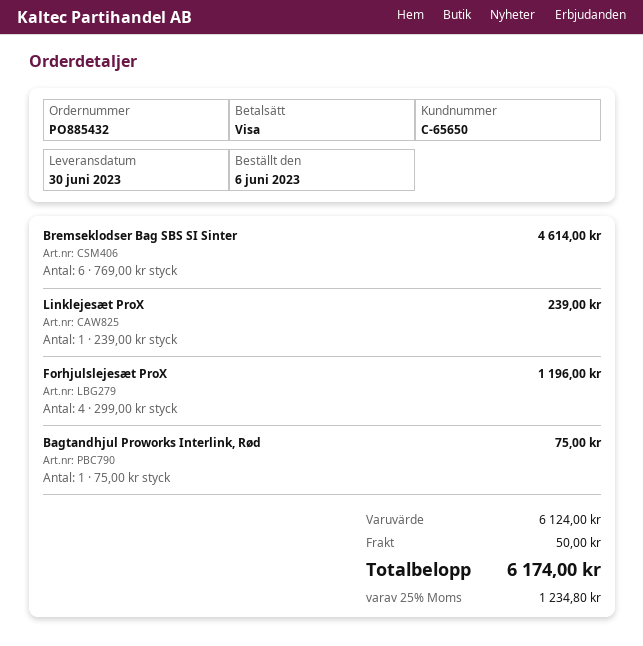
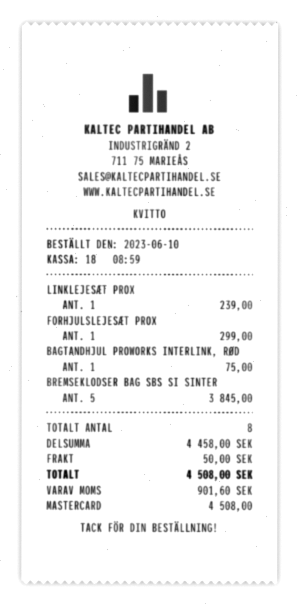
order date: 2023-06-06 -> 2023-06-10
payment method: Visa -> Mastercard
Bremseklodser Bag SBS SI Sinter: 6 for 4614.00 -> 5 for 3845.00
Forhjulslejesæt ProX: 4 for 1196.00 -> 1 for 299.00
subtotal: 6124.00 -> 4458.00
tax: 1234.80 -> 901.60
total: 6174.00 -> 4508.00

